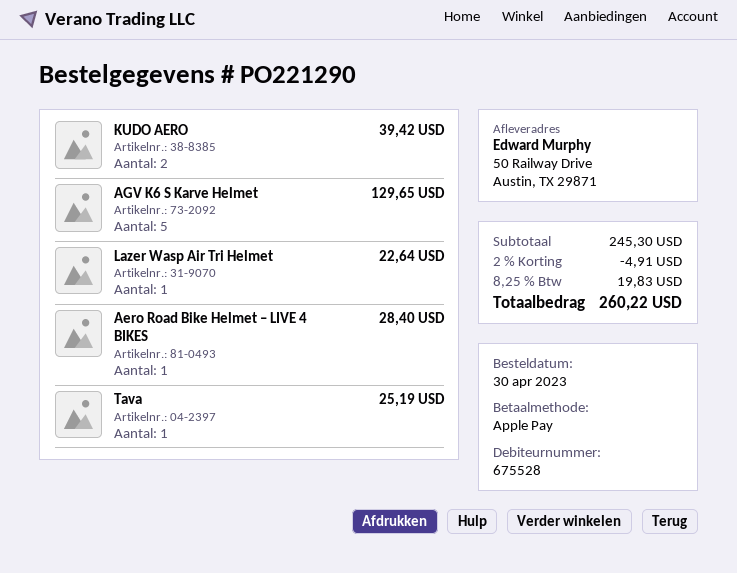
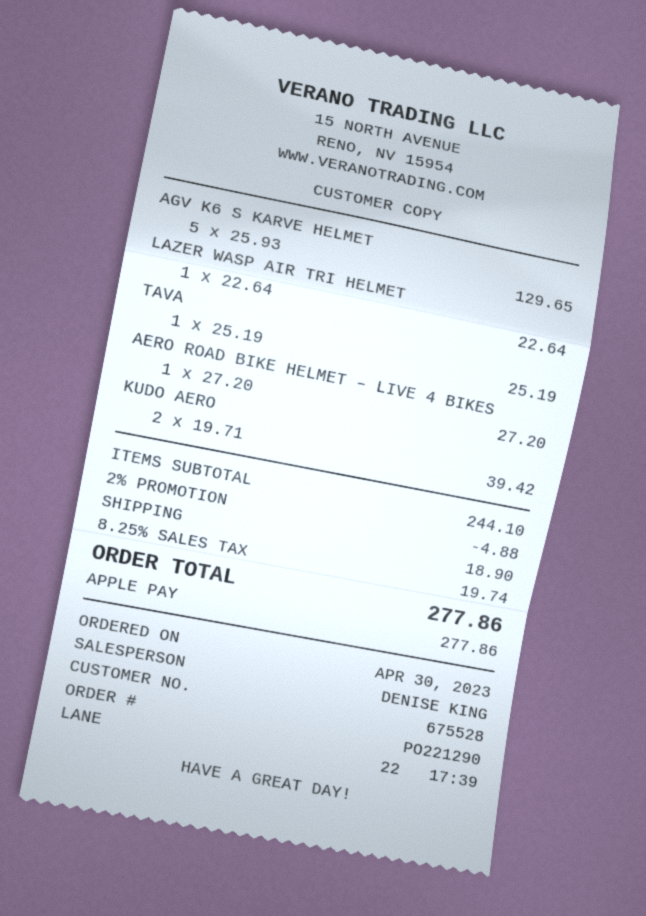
Aero Road Bike Helmet – LIVE 4 BIKES: 1 for 28.40 -> 1 for 27.20
subtotal: 245.30 -> 244.10
discount: 2% = 4.91 -> 2% = 4.88
shipping: none -> 18.90
tax: 8.25% = 19.83 -> 8.25% = 19.74
total: 260.22 -> 277.86

